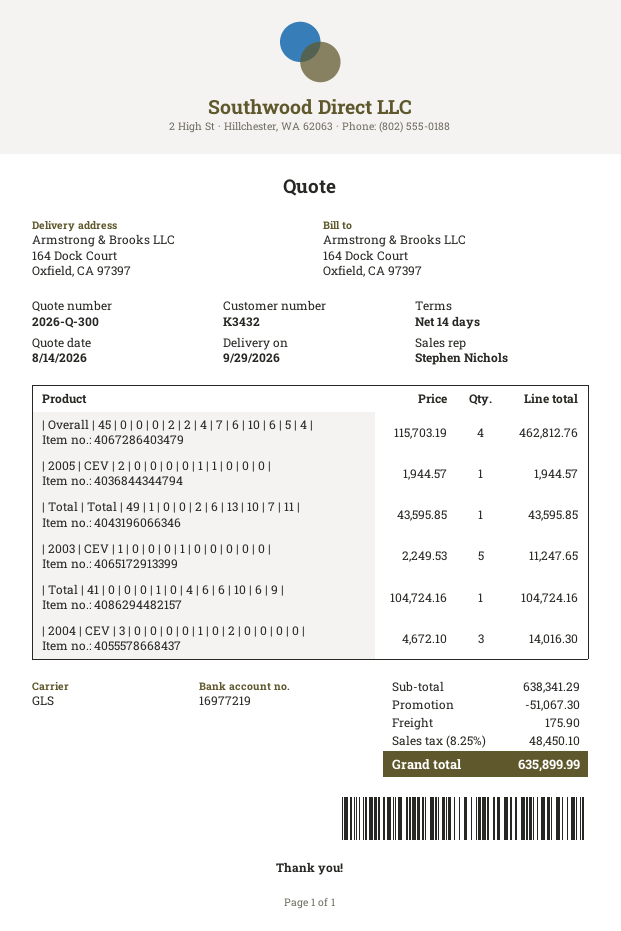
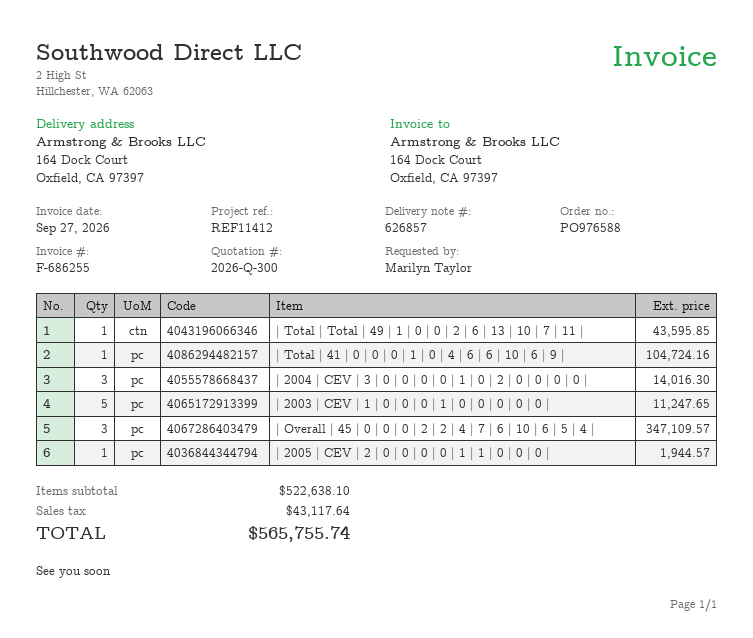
| Overall | 45 | 0 | 0 | 0 | 2 | 2 | 4 | 7 | 6 | 10 | 6 | 5 | 4 |: 4 for 462812.76 -> 3 for 347109.57
subtotal: 638341.29 -> 522638.10
discount: 51067.30 -> none
shipping: 175.90 -> none
tax: 48450.10 -> 43117.64
total: 635899.99 -> 565755.74

